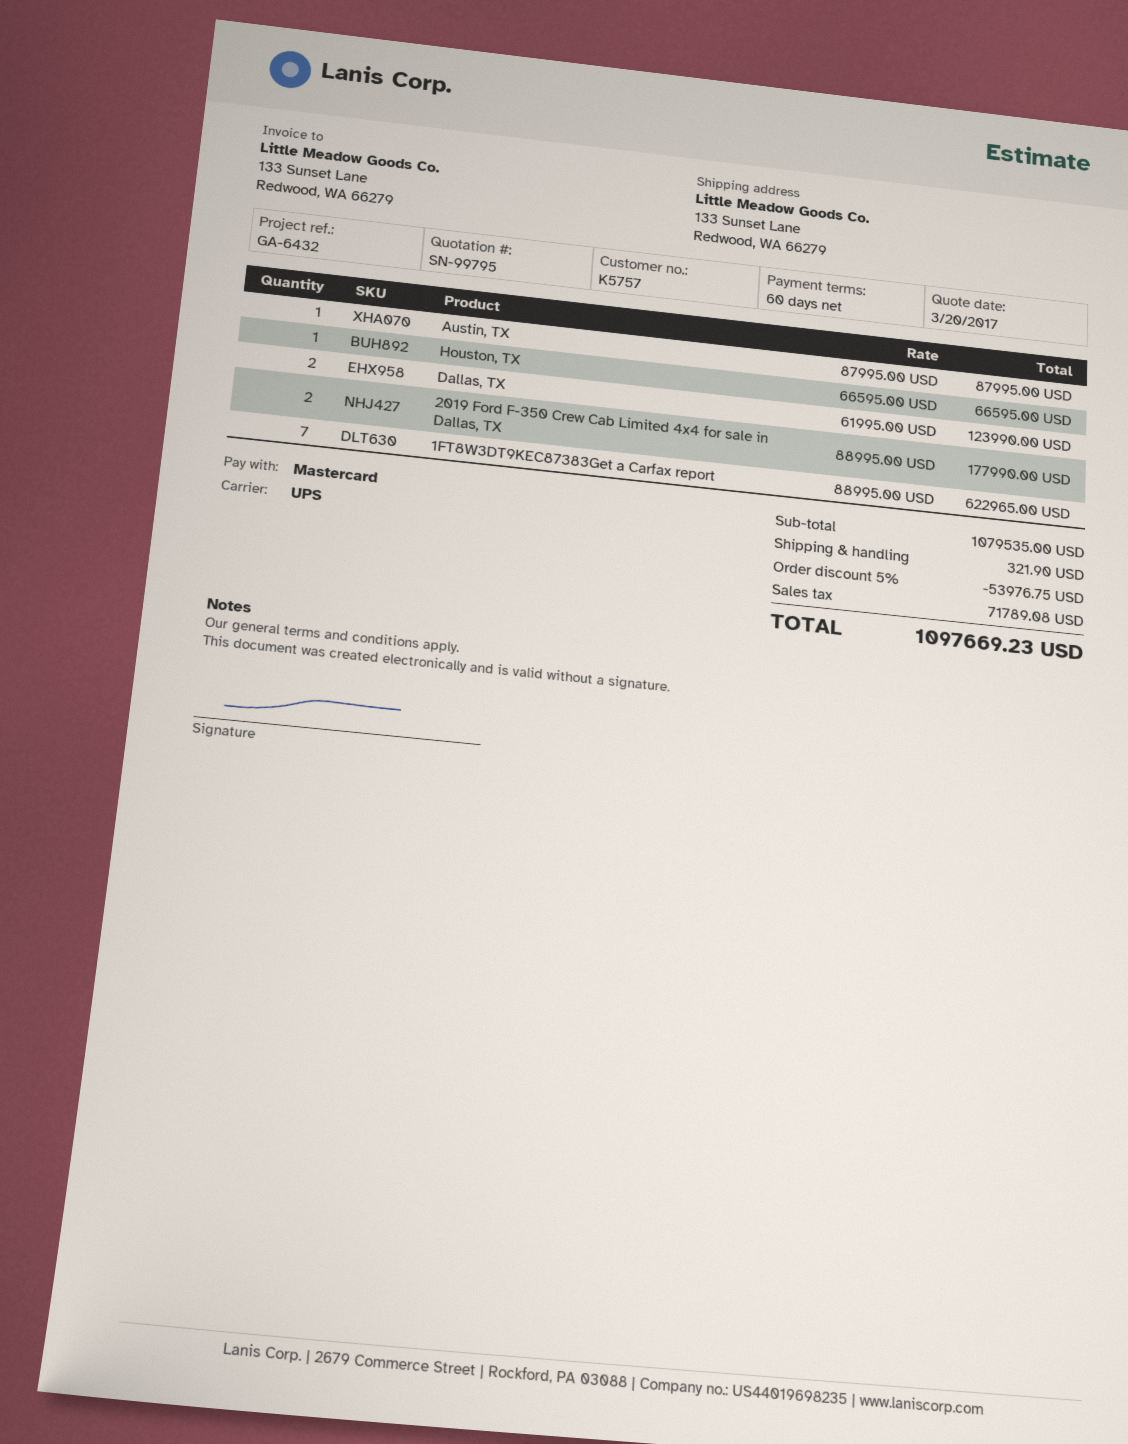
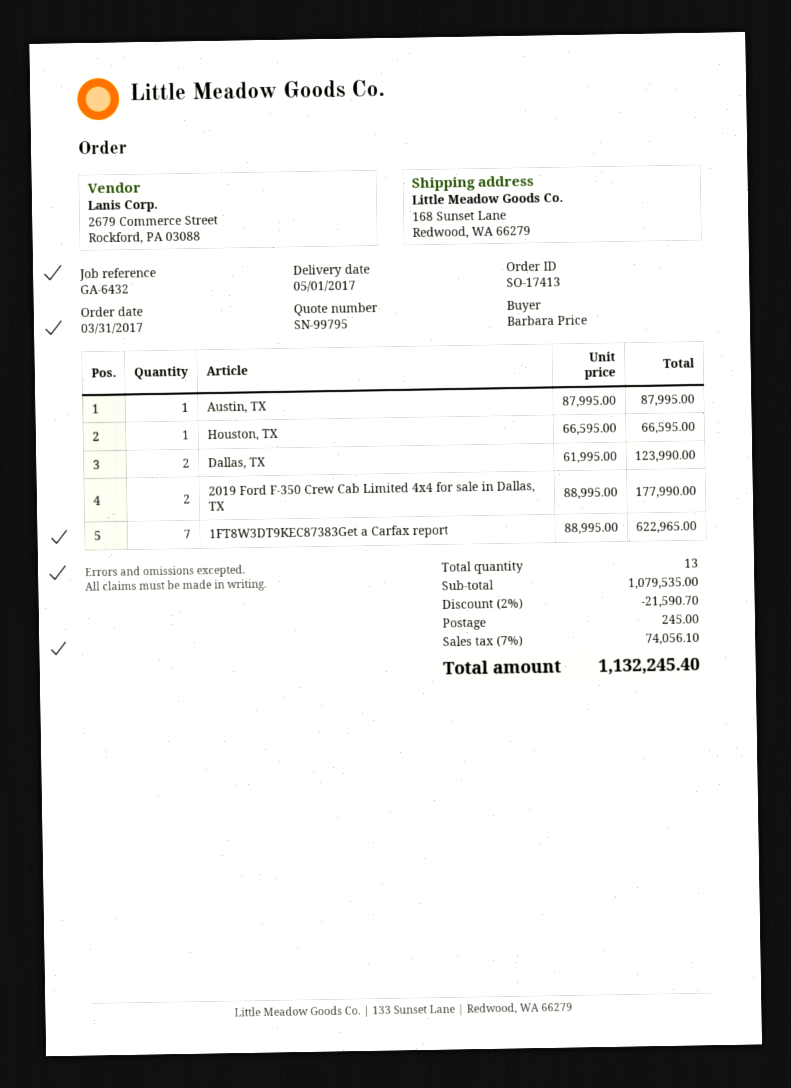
ship to: 133 Sunset Lane, Redwood, WA 66279 -> 168 Sunset Lane, Redwood, WA 66279
discount: 5% = 53976.75 -> 2% = 21590.70
shipping: 321.90 -> 245.00
tax: 71789.08 -> 74056.10
total: 1097669.23 -> 1132245.40

